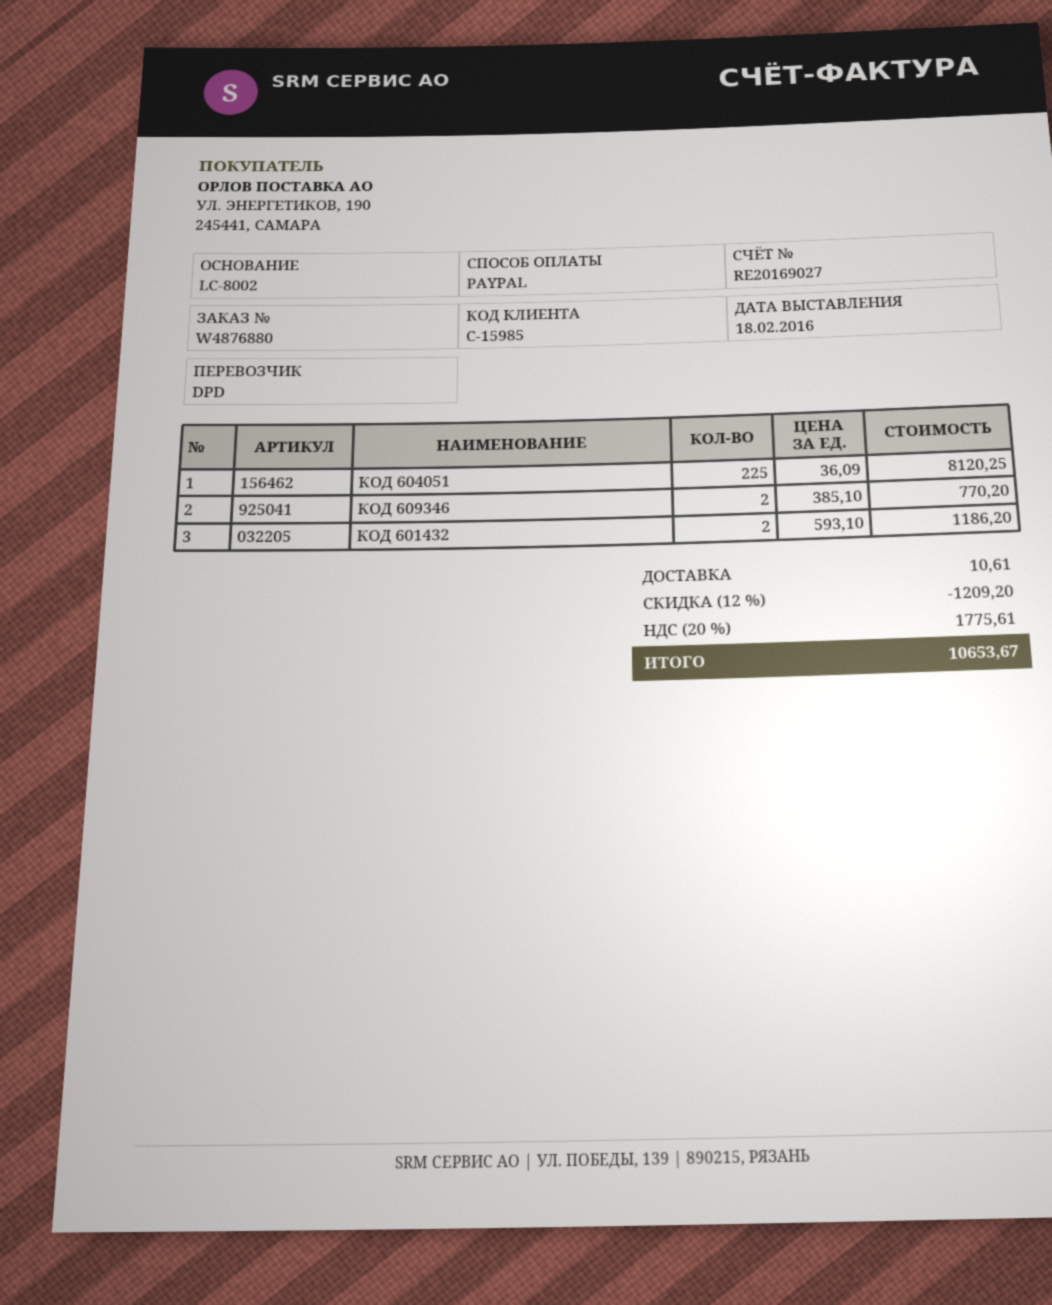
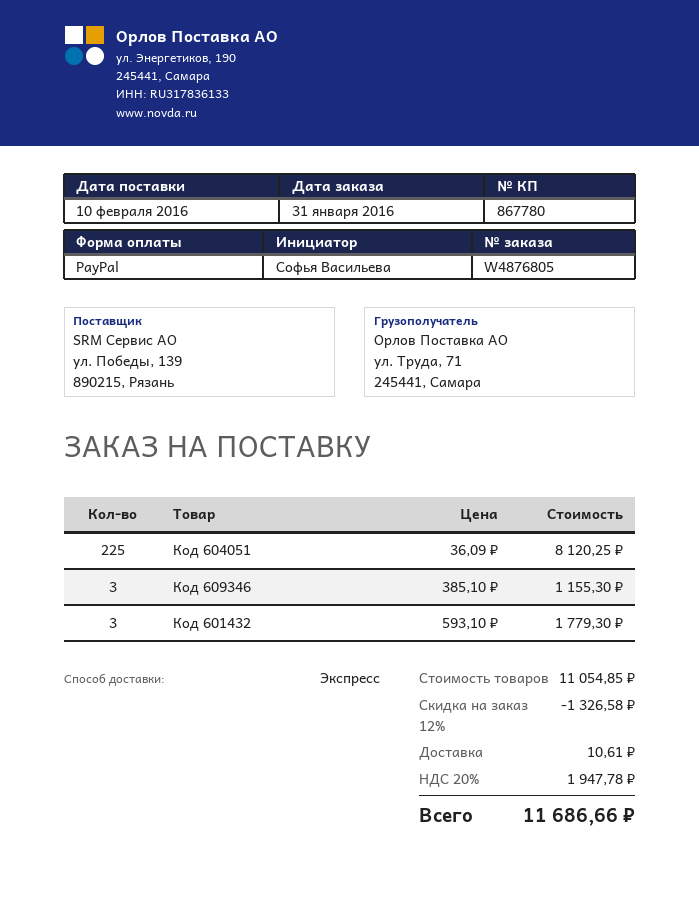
order number: W4876880 -> W4876805
shipping method: DPD -> express
КОД 609346: 2 x 385.10 = 770.20 -> 3 x 385.10 = 1155.30
КОД 601432: 2 x 593.10 = 1186.20 -> 3 x 593.10 = 1779.30
discount: 12% = 1209.20 -> 12% = 1326.58
tax: 20% = 1775.61 -> 20% = 1947.78
total: 10653.67 -> 11686.66

